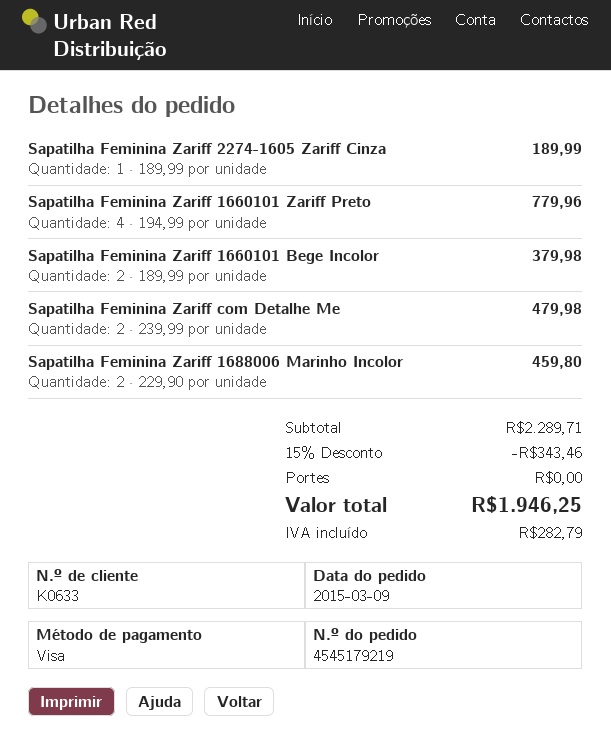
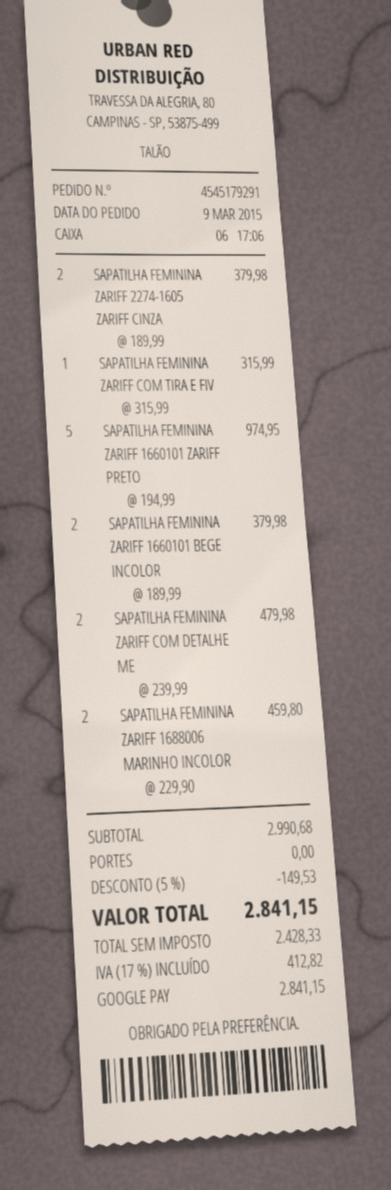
order number: 4545179219 -> 4545179291
payment method: Visa -> Google Pay
Sapatilha Feminina Zariff 2274-1605 Zariff Cinza: 1 x 189.99 = 189.99 -> 2 x 189.99 = 379.98
Sapatilha Feminina Zariff 1660101 Zariff Preto: 4 x 194.99 = 779.96 -> 5 x 194.99 = 974.95
SAPATILHA FEMININA ZARIFF COM TIRA E FIV: none -> 1 x 315.99 = 315.99
subtotal: 2289.71 -> 2990.68
discount: 15% = 343.46 -> 5% = 149.53
tax: 282.79 -> 412.82
total: 1946.25 -> 2841.15

